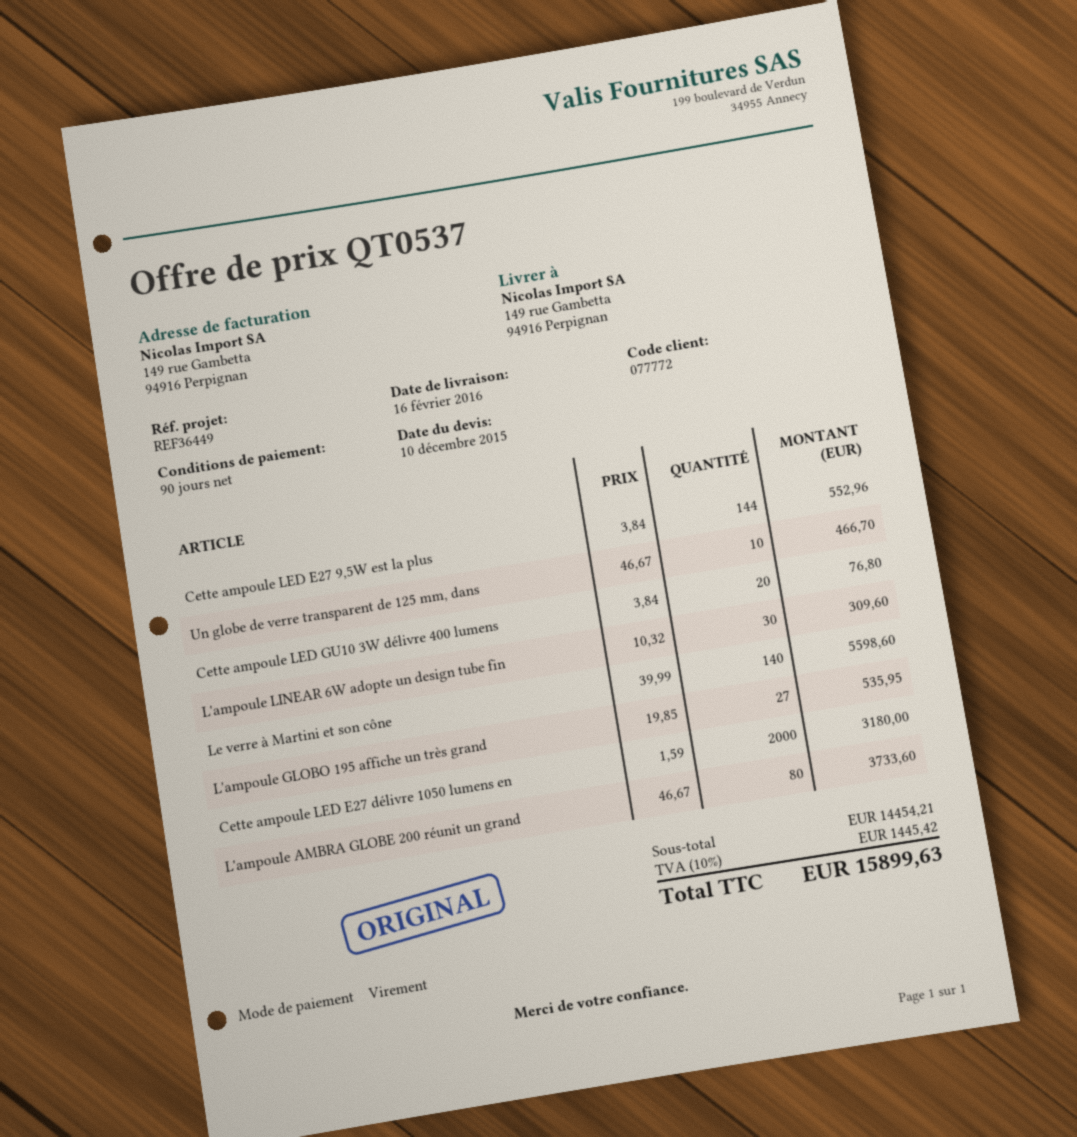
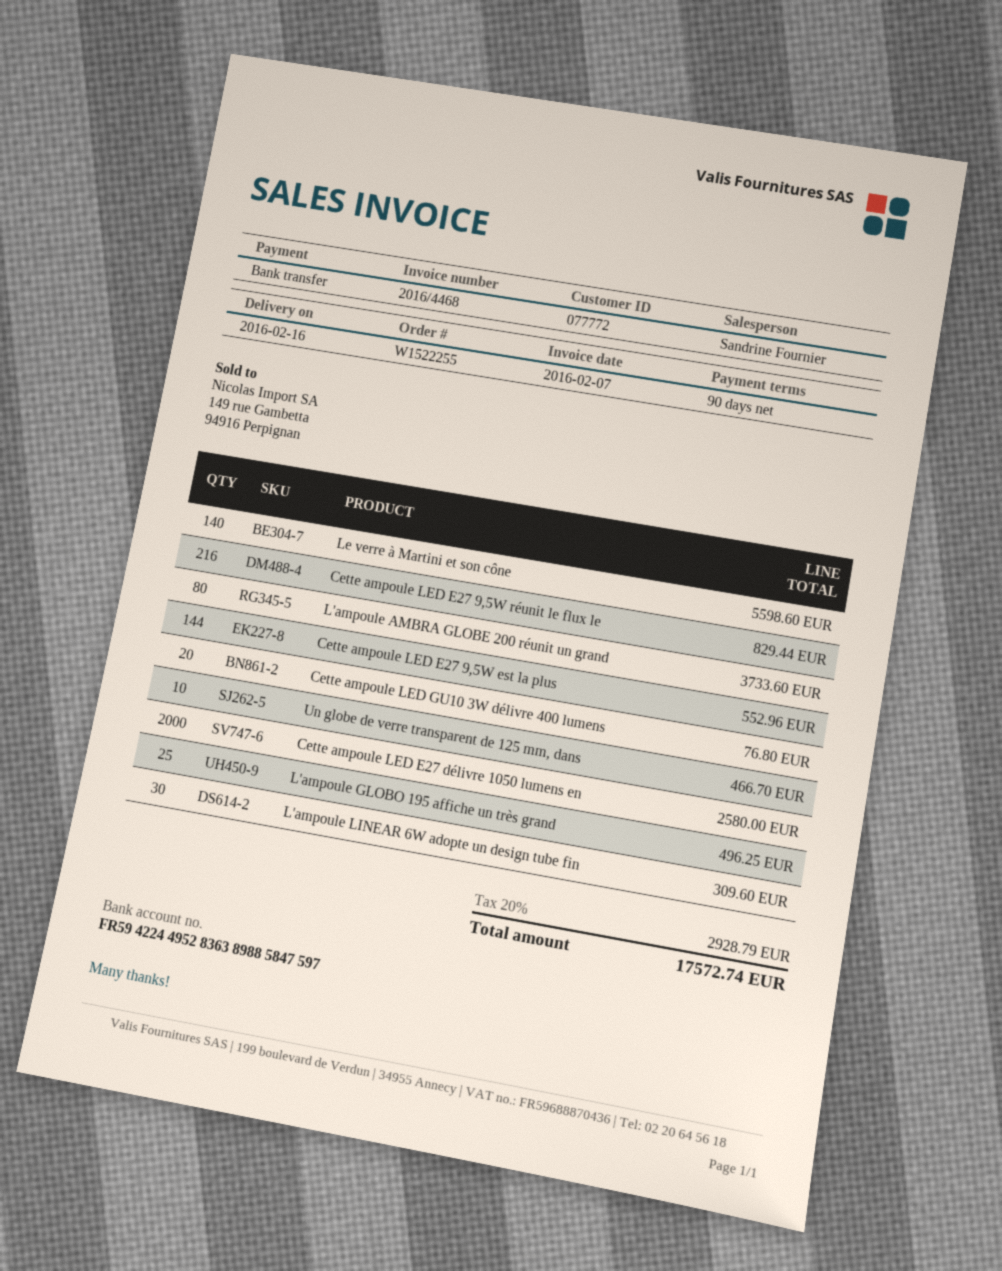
L'ampoule GLOBO 195 affiche un très grand: 27 for 535.95 -> 25 for 496.25
Cette ampoule LED E27 délivre 1050 lumens en: 2000 for 3180.00 -> 2000 for 2580.00
Cette ampoule LED E27 9,5W réunit le flux le: none -> 216 for 829.44
tax: 10% = 1445.42 -> 20% = 2928.79
total: 15899.63 -> 17572.74

